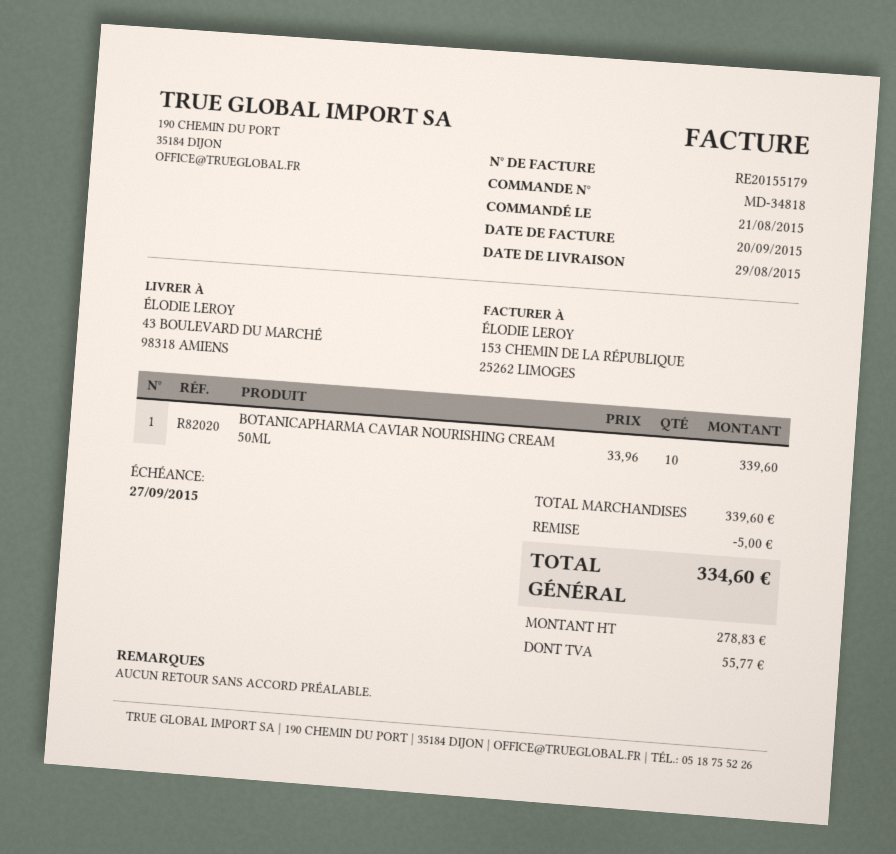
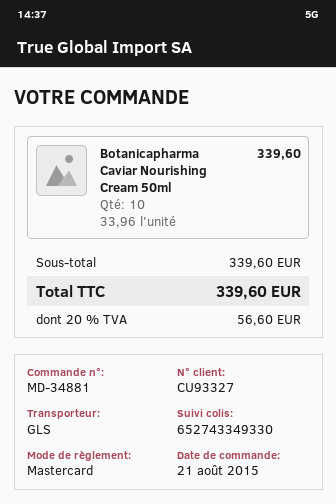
order number: MD-34818 -> MD-34881
discount: 5.00 -> none
tax: 55.77 -> 56.60
total: 334.60 -> 339.60

